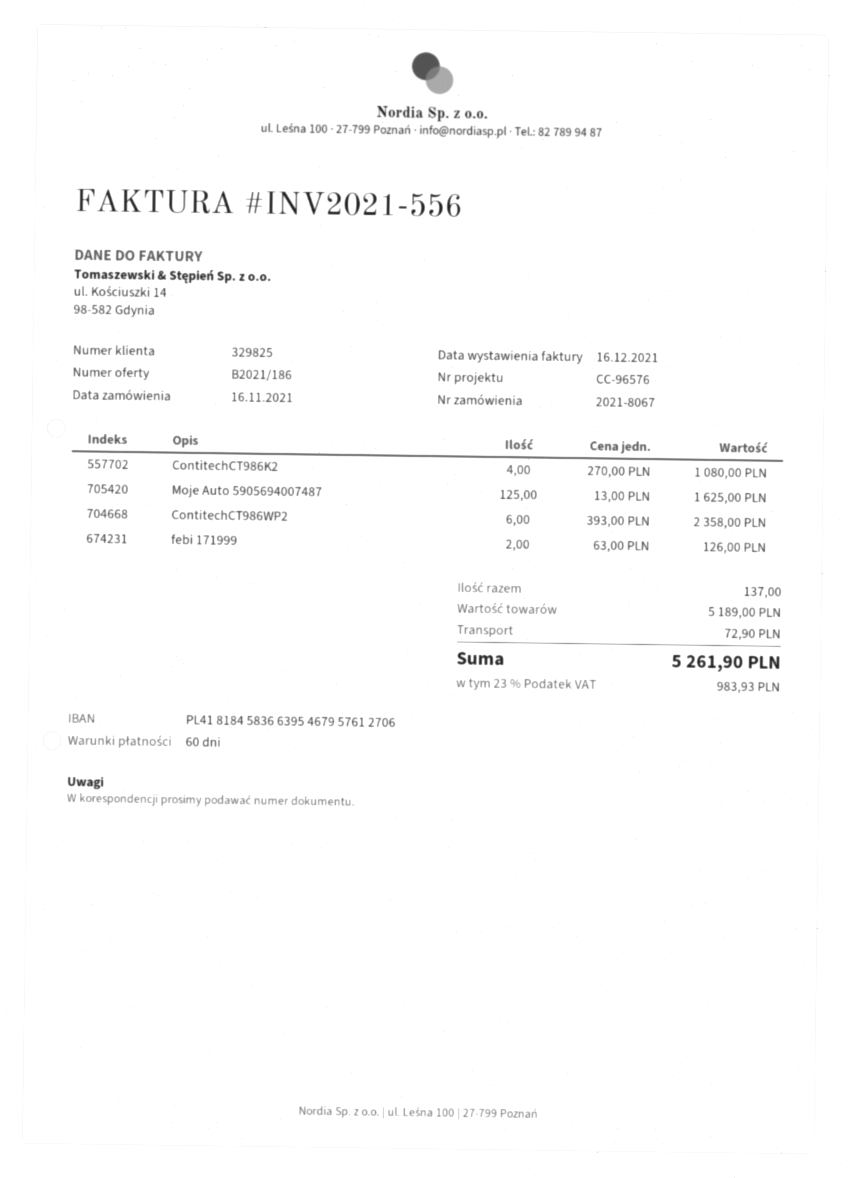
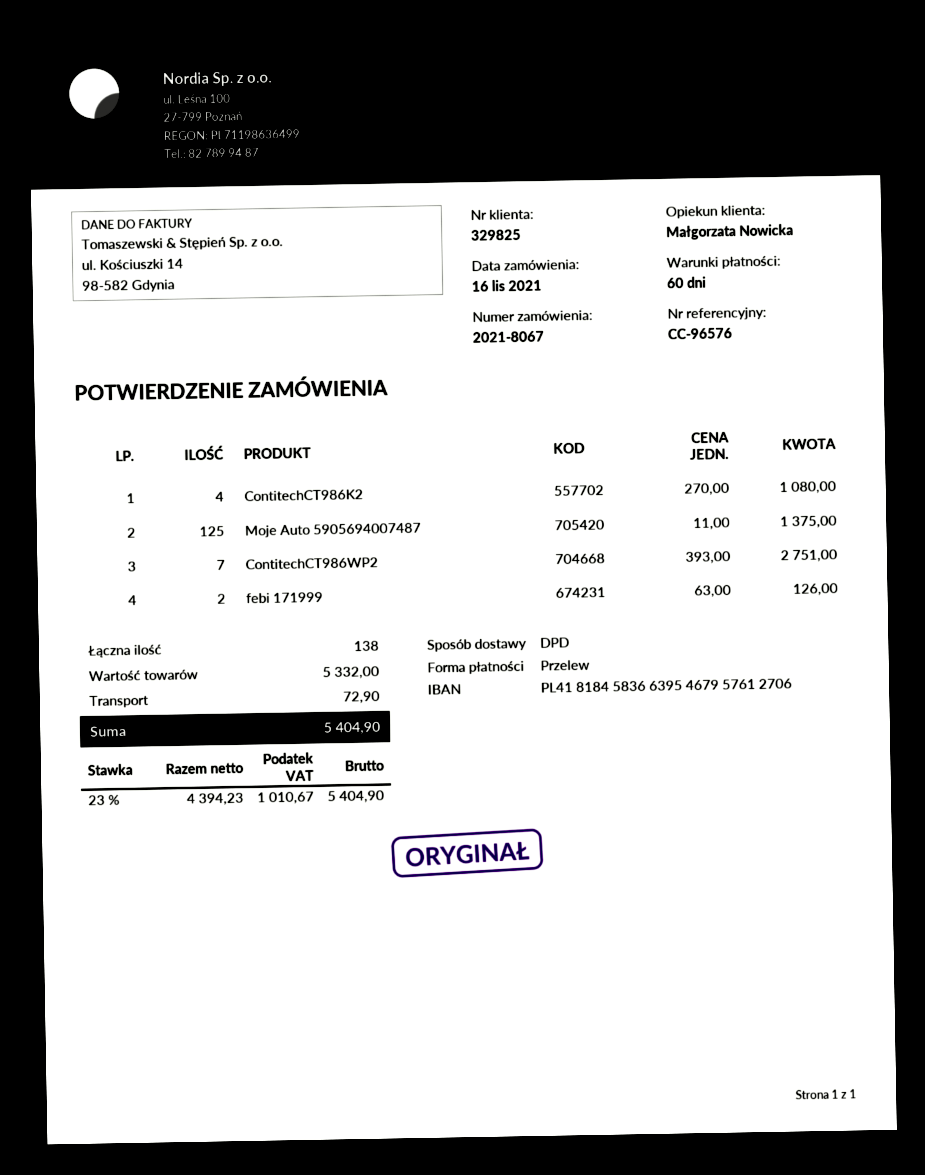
Moje Auto 5905694007487: 125 x 13.00 = 1625.00 -> 125 x 11.00 = 1375.00
ContitechCT986WP2: 6 x 393.00 = 2358.00 -> 7 x 393.00 = 2751.00
total quantity: 137 -> 138
subtotal: 5189.00 -> 5332.00
tax: 23% = 983.93 -> 23% = 1010.67
total: 5261.90 -> 5404.90

